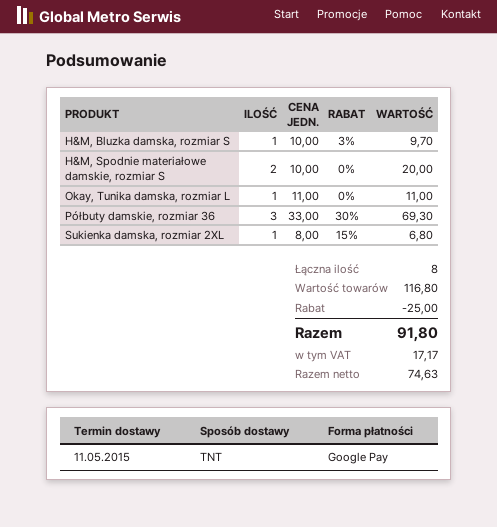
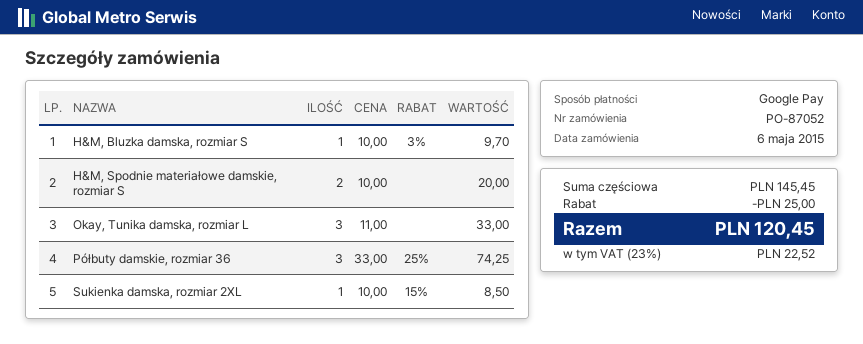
Okay, Tunika damska, rozmiar L: 1 x 11.00 = 11.00 -> 3 x 11.00 = 33.00
Półbuty damskie, rozmiar 36: 3 x 33.00 - 30% = 69.30 -> 3 x 33.00 - 25% = 74.25
Sukienka damska, rozmiar 2XL: 1 x 8.00 - 15% = 6.80 -> 1 x 10.00 - 15% = 8.50
subtotal: 116.80 -> 145.45
tax: 17.17 -> 22.52
total: 91.80 -> 120.45

